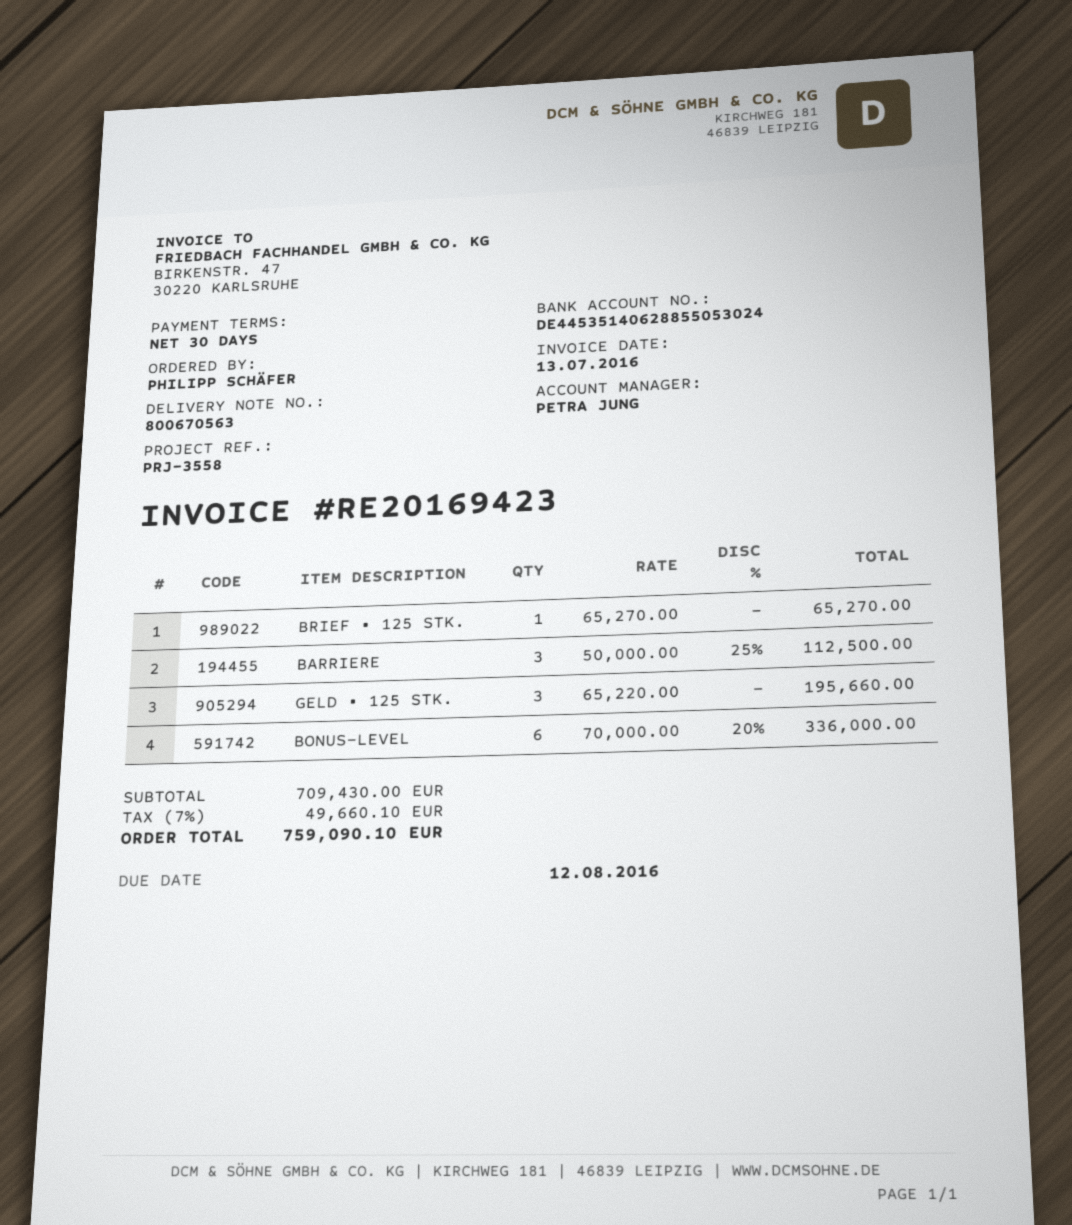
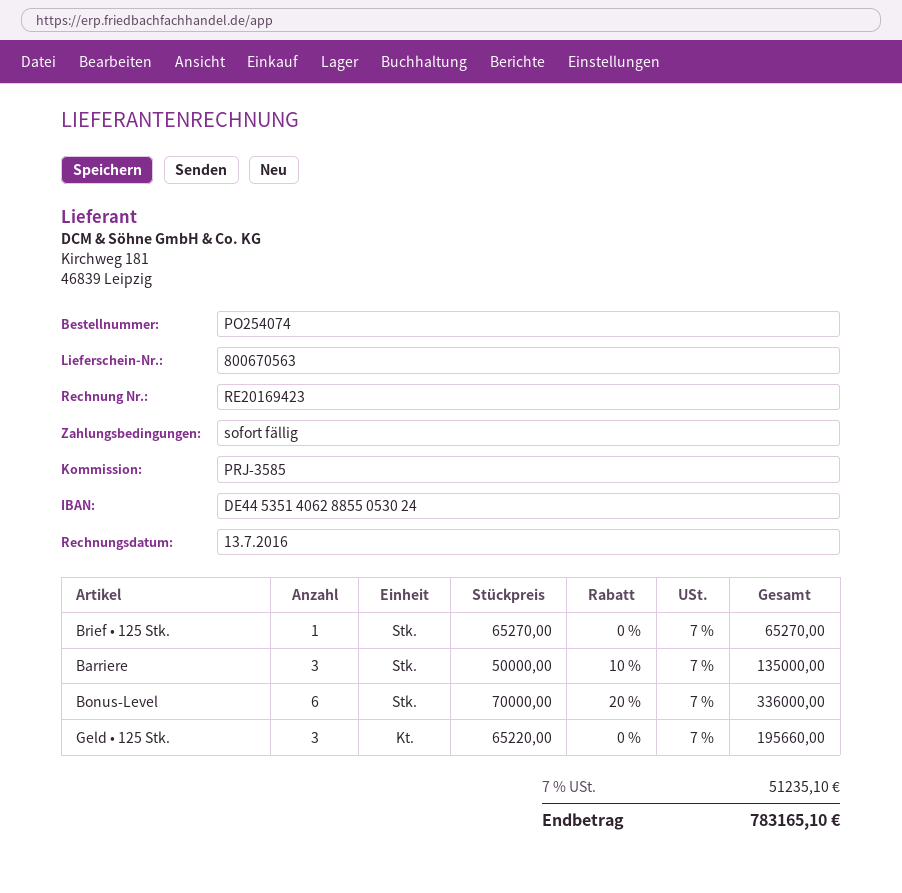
payment terms: 30 days -> on receipt
reference: PRJ-3558 -> PRJ-3585
BARRIERE: 3 x 50000.00 - 25% = 112500.00 -> 3 x 50000.00 - 10% = 135000.00
tax: 7% = 49660.10 -> 7% = 51235.10
total: 759090.10 -> 783165.10

